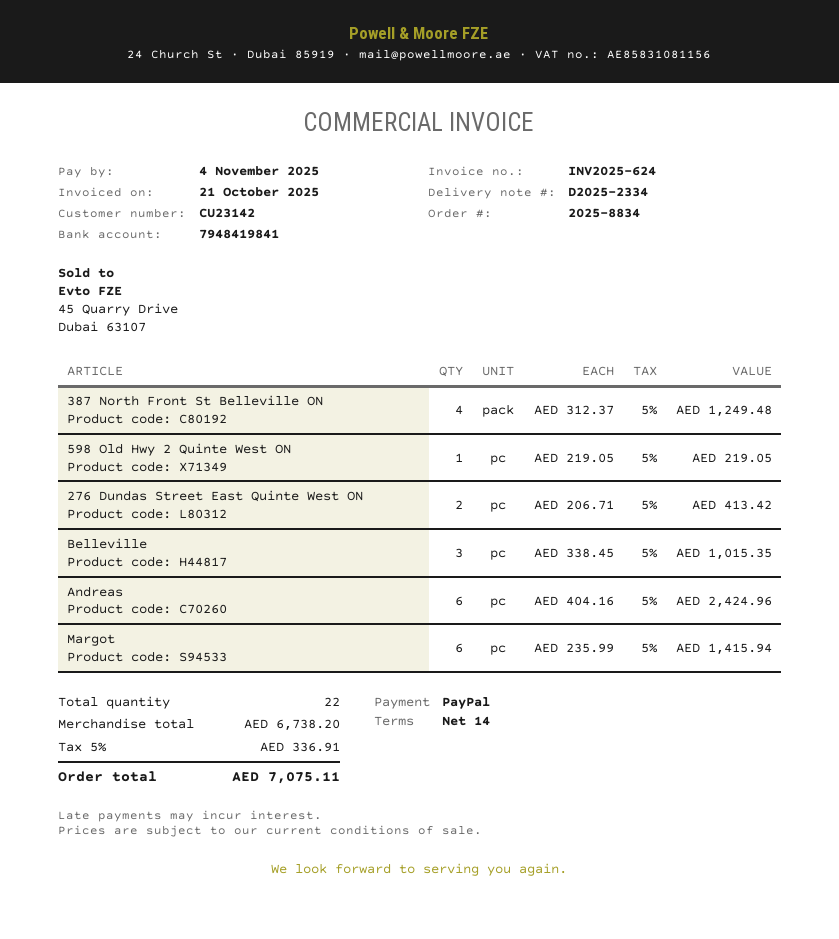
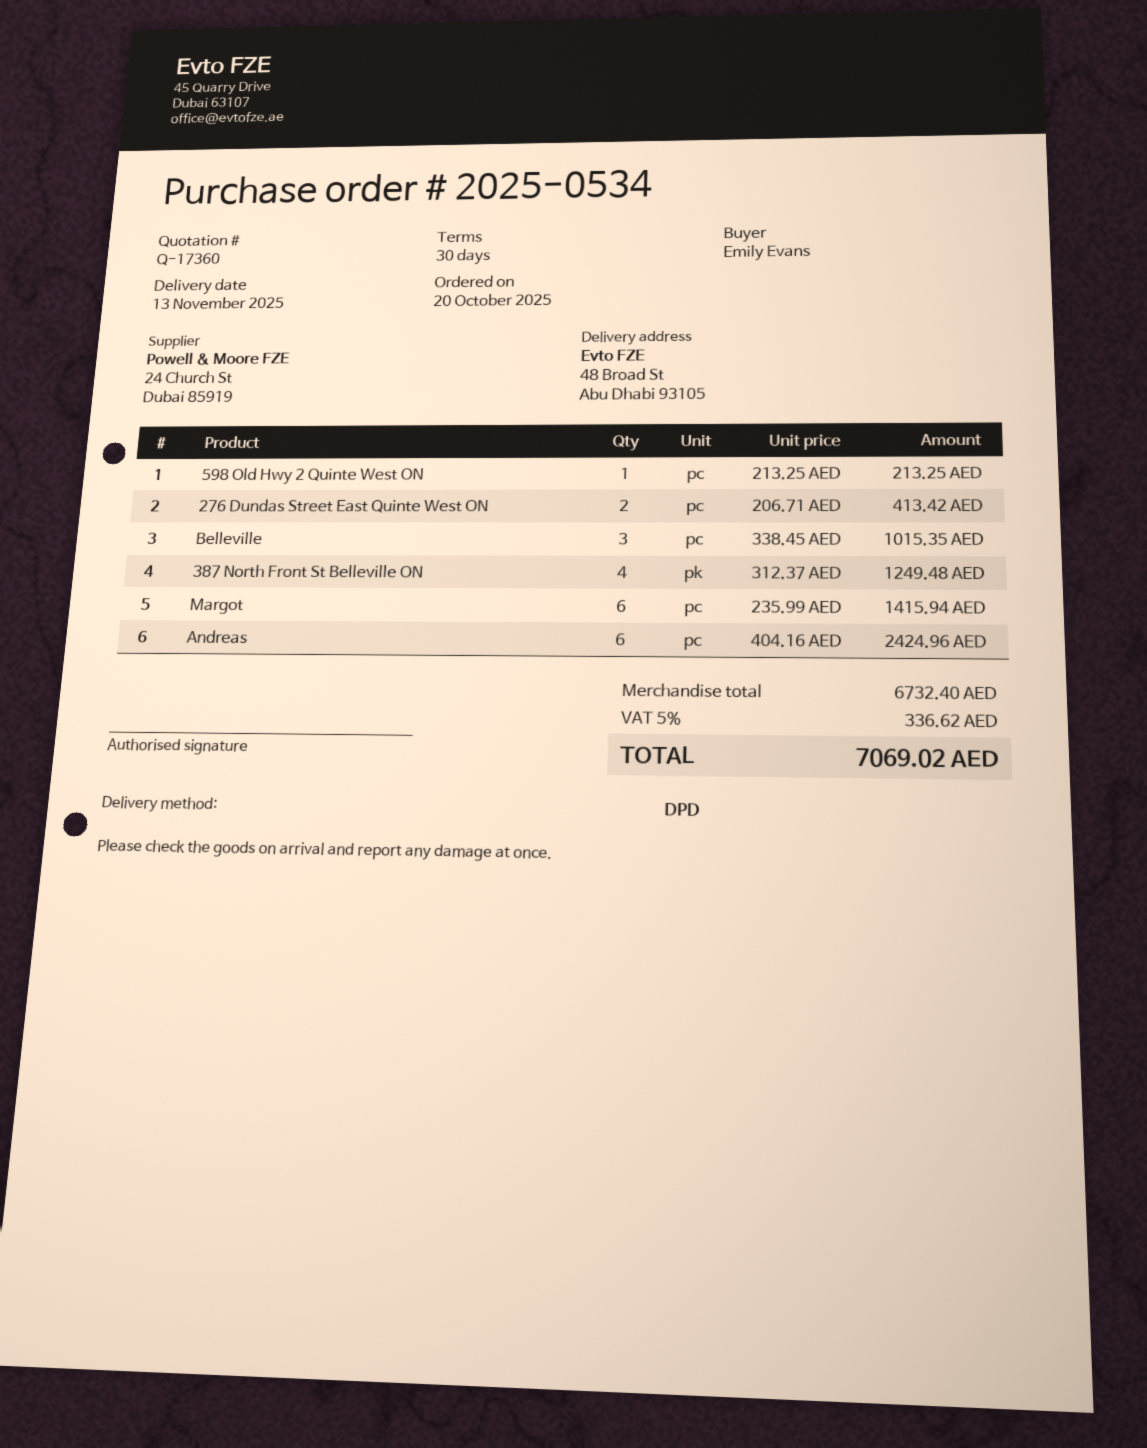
order number: 2025-8834 -> 2025-0534
payment terms: 14 days -> 30 days
598 Old Hwy 2 Quinte West ON: 1 x 219.05 = 219.05 -> 1 x 213.25 = 213.25
subtotal: 6738.20 -> 6732.40
tax: 5% = 336.91 -> 5% = 336.62
total: 7075.11 -> 7069.02

